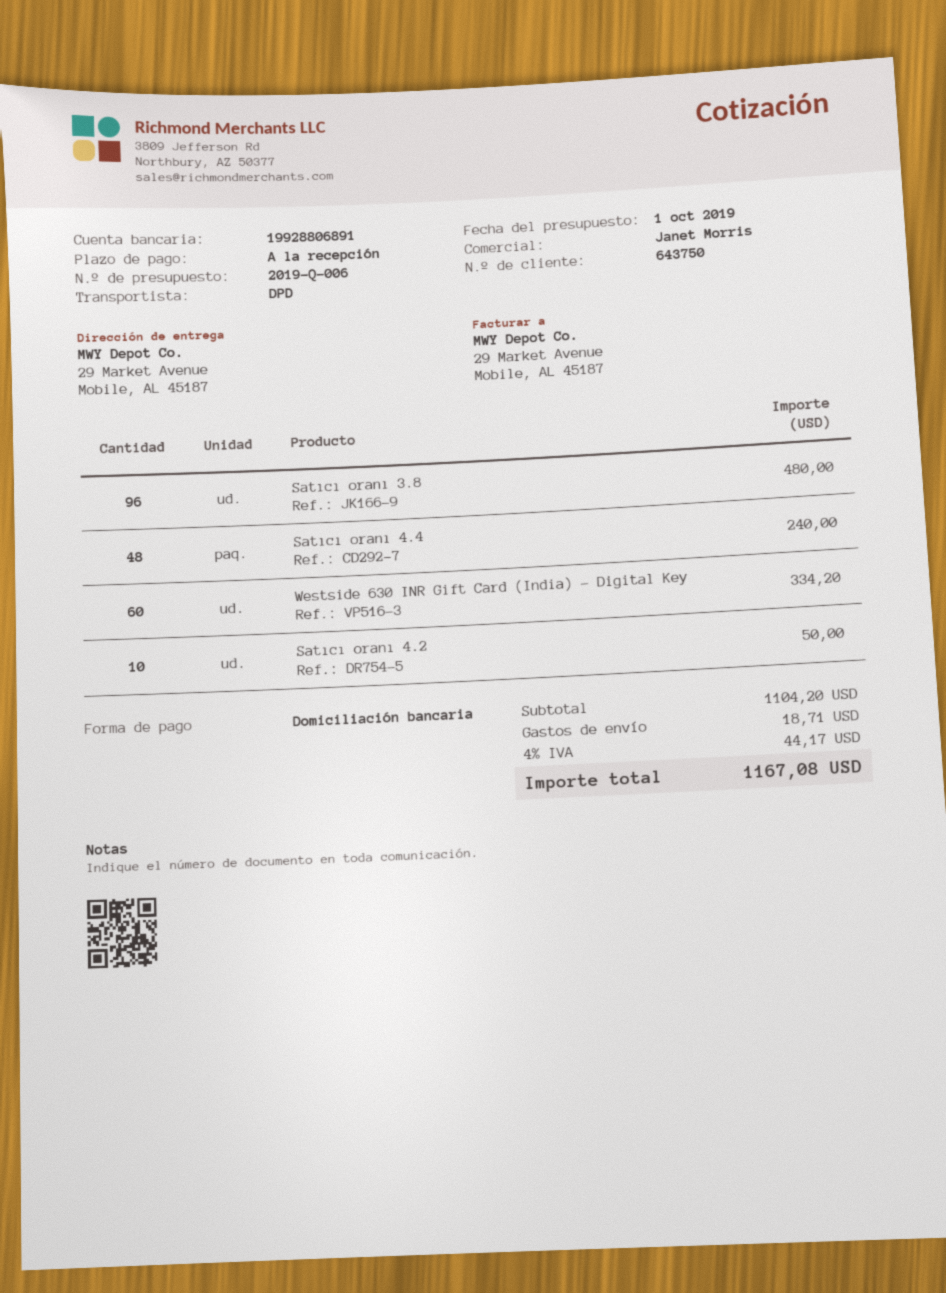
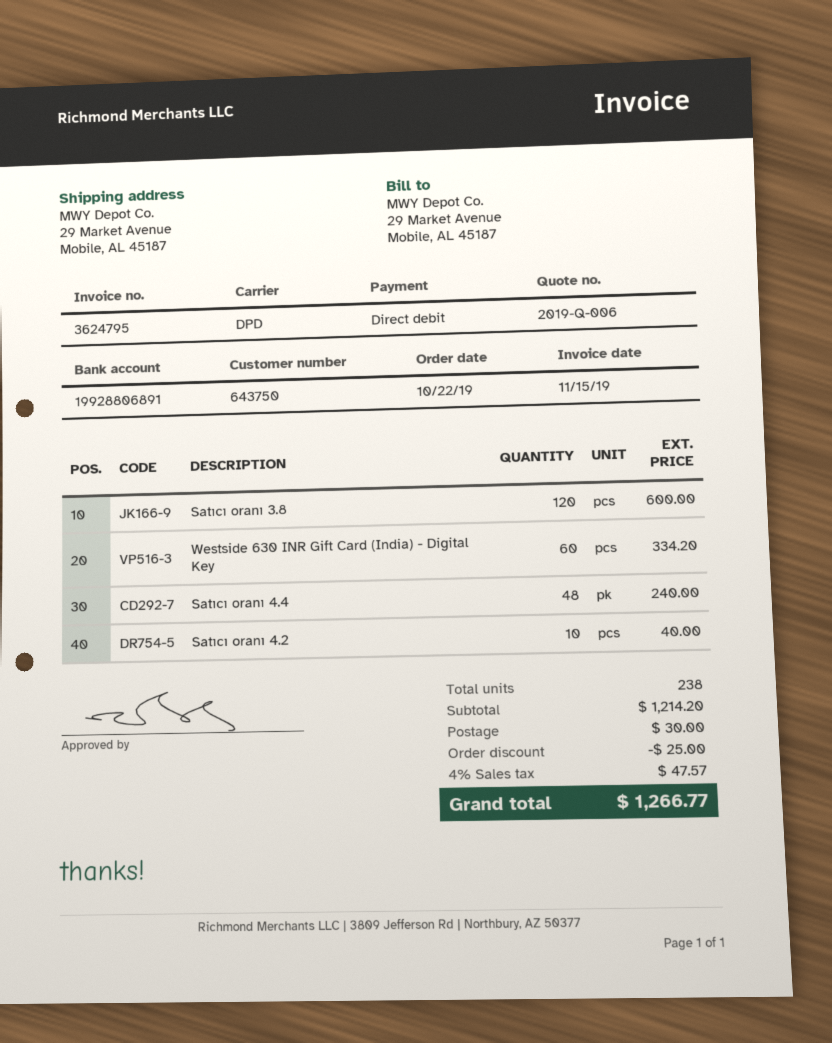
Satıcı oranı 3.8: 96 for 480.00 -> 120 for 600.00
Satıcı oranı 4.2: 10 for 50.00 -> 10 for 40.00
subtotal: 1104.20 -> 1214.20
discount: none -> 25.00
shipping: 18.71 -> 30.00
tax: 4% = 44.17 -> 4% = 47.57
total: 1167.08 -> 1266.77

